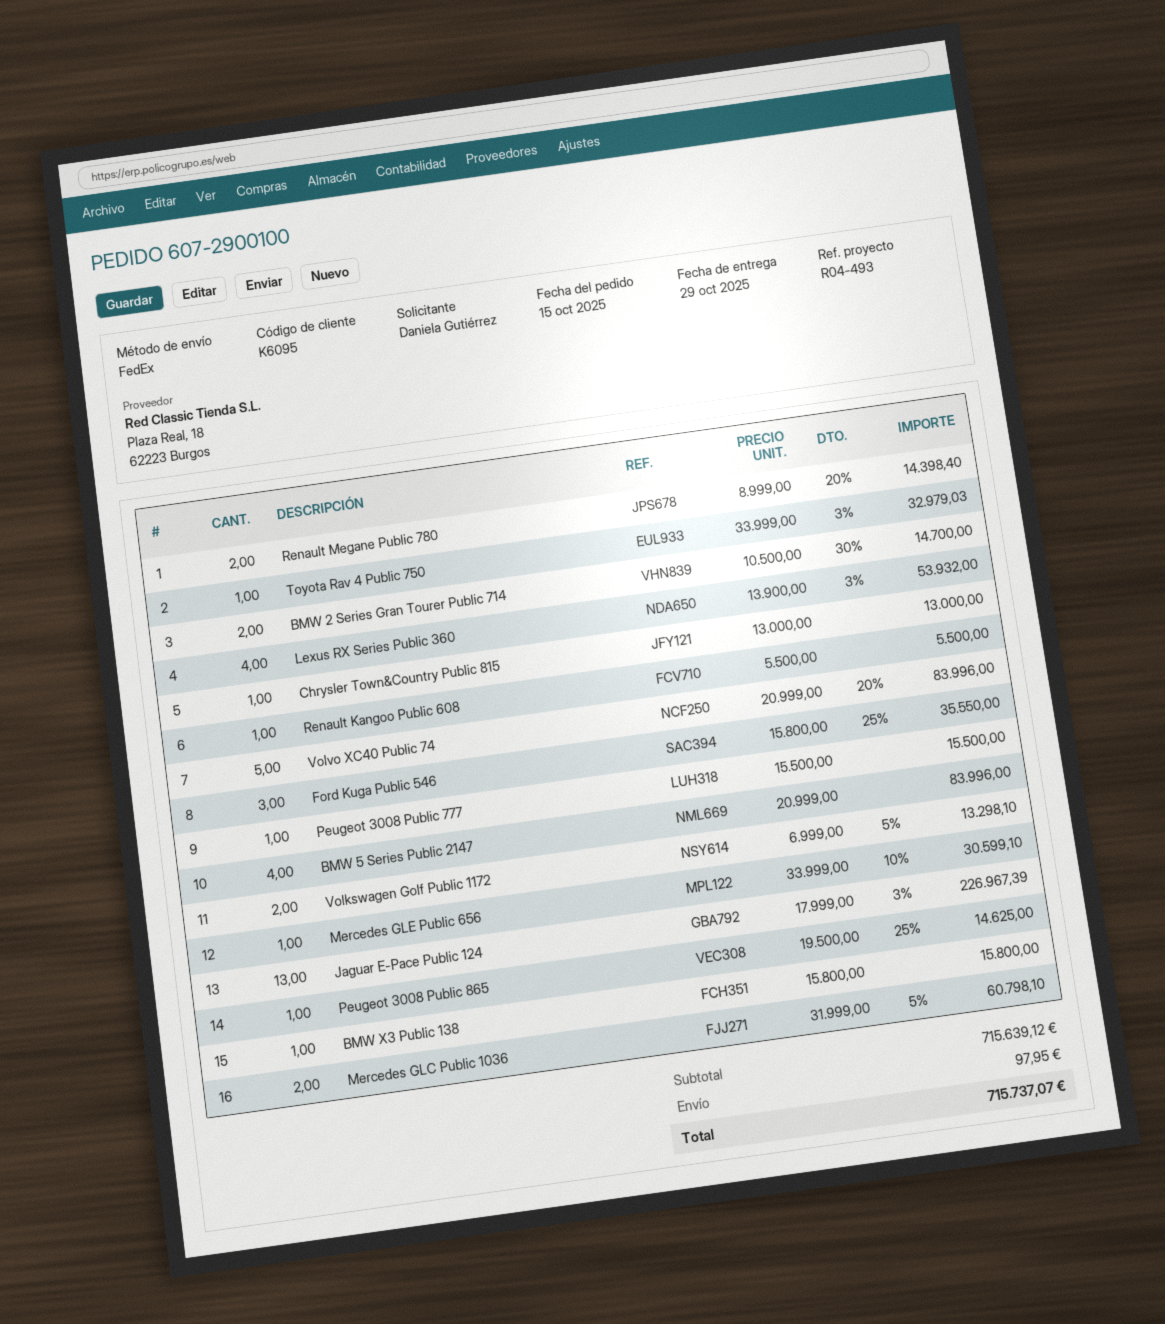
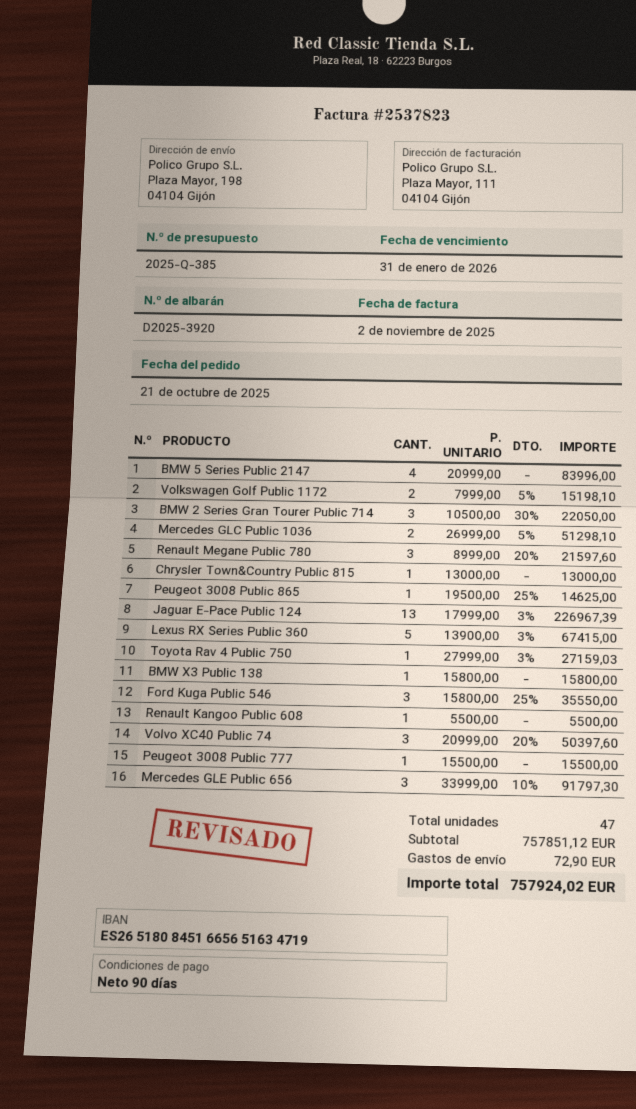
order date: 2025-10-15 -> 2025-10-21
Renault Megane Public 780: 2 x 8999.00 - 20% = 14398.40 -> 3 x 8999.00 - 20% = 21597.60
Toyota Rav 4 Public 750: 1 x 33999.00 - 3% = 32979.03 -> 1 x 27999.00 - 3% = 27159.03
BMW 2 Series Gran Tourer Public 714: 2 x 10500.00 - 30% = 14700.00 -> 3 x 10500.00 - 30% = 22050.00
Lexus RX Series Public 360: 4 x 13900.00 - 3% = 53932.00 -> 5 x 13900.00 - 3% = 67415.00
Volvo XC40 Public 74: 5 x 20999.00 - 20% = 83996.00 -> 3 x 20999.00 - 20% = 50397.60
Volkswagen Golf Public 1172: 2 x 6999.00 - 5% = 13298.10 -> 2 x 7999.00 - 5% = 15198.10
Mercedes GLE Public 656: 1 x 33999.00 - 10% = 30599.10 -> 3 x 33999.00 - 10% = 91797.30
Mercedes GLC Public 1036: 2 x 31999.00 - 5% = 60798.10 -> 2 x 26999.00 - 5% = 51298.10
subtotal: 715639.12 -> 757851.12
shipping: 97.95 -> 72.90
total: 715737.07 -> 757924.02

